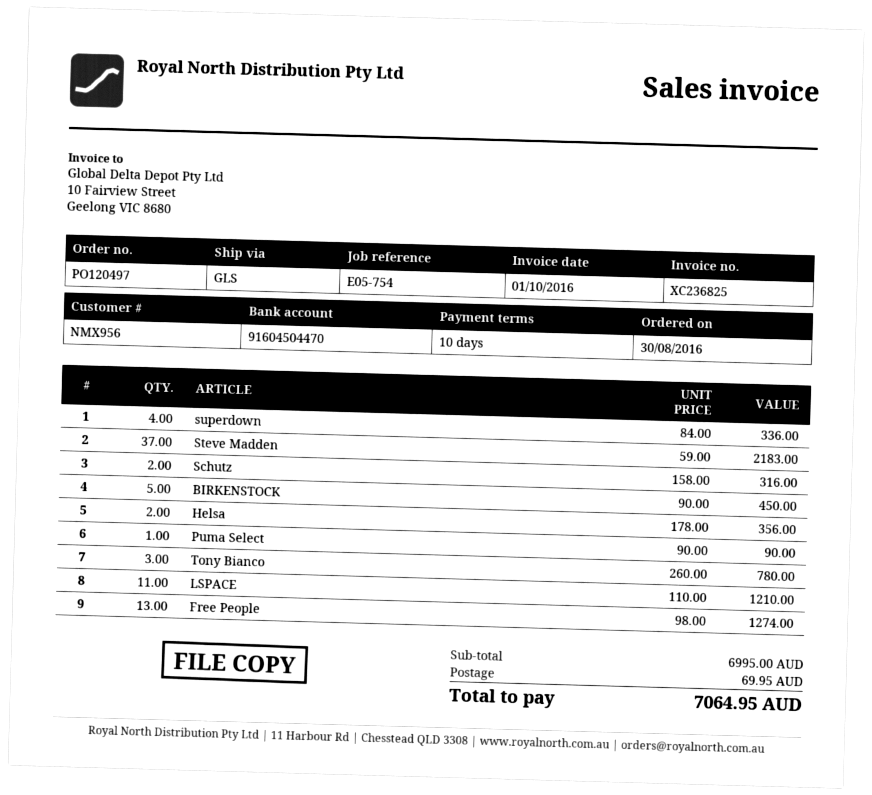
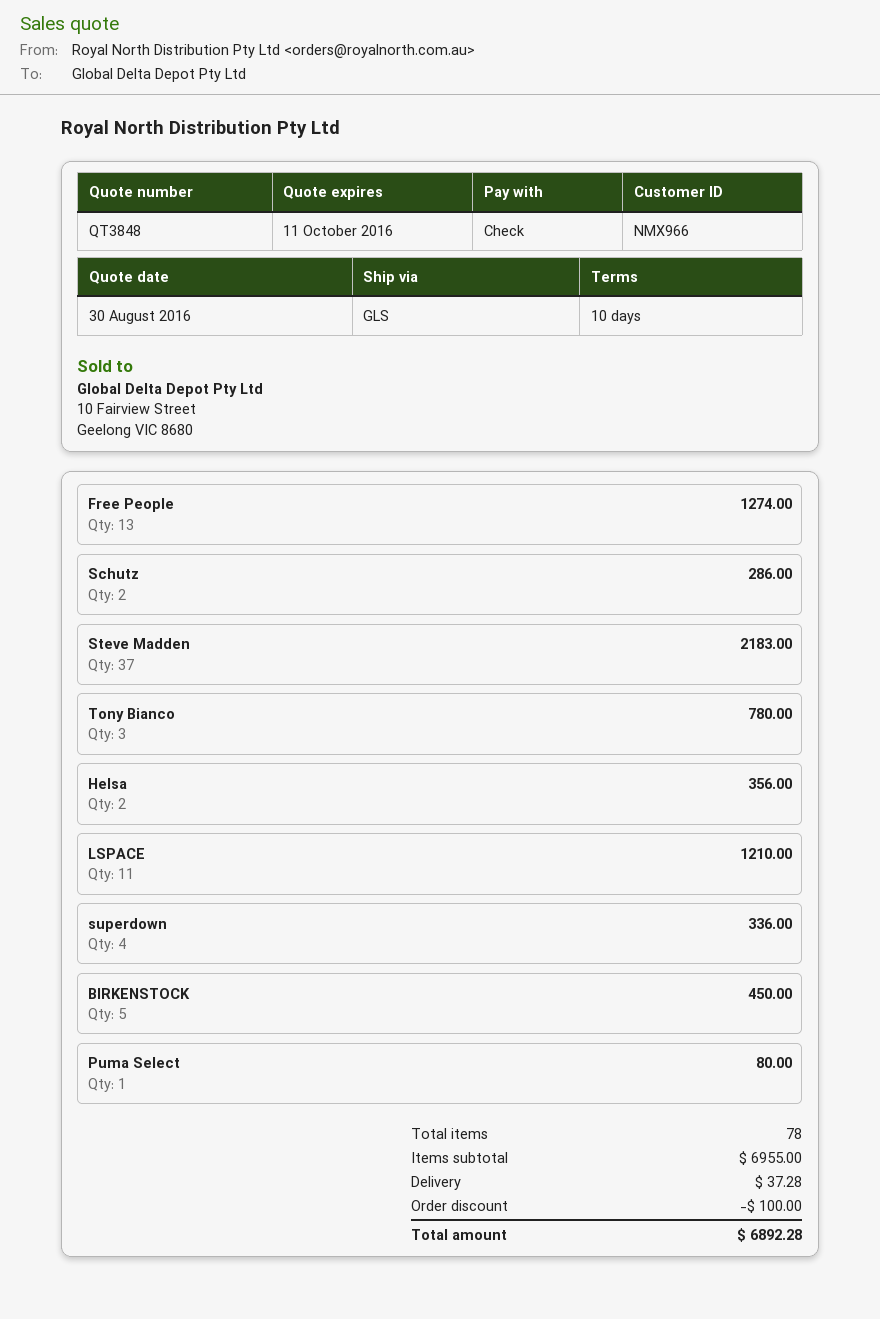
customer number: NMX956 -> NMX966
Schutz: 2 for 316.00 -> 2 for 286.00
Puma Select: 1 for 90.00 -> 1 for 80.00
subtotal: 6995.00 -> 6955.00
discount: none -> 100.00
shipping: 69.95 -> 37.28
total: 7064.95 -> 6892.28

